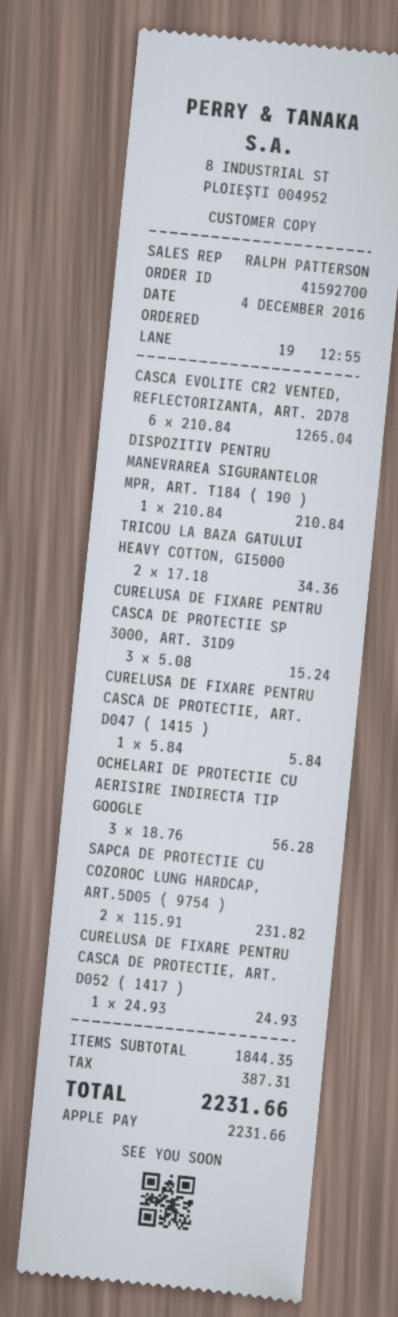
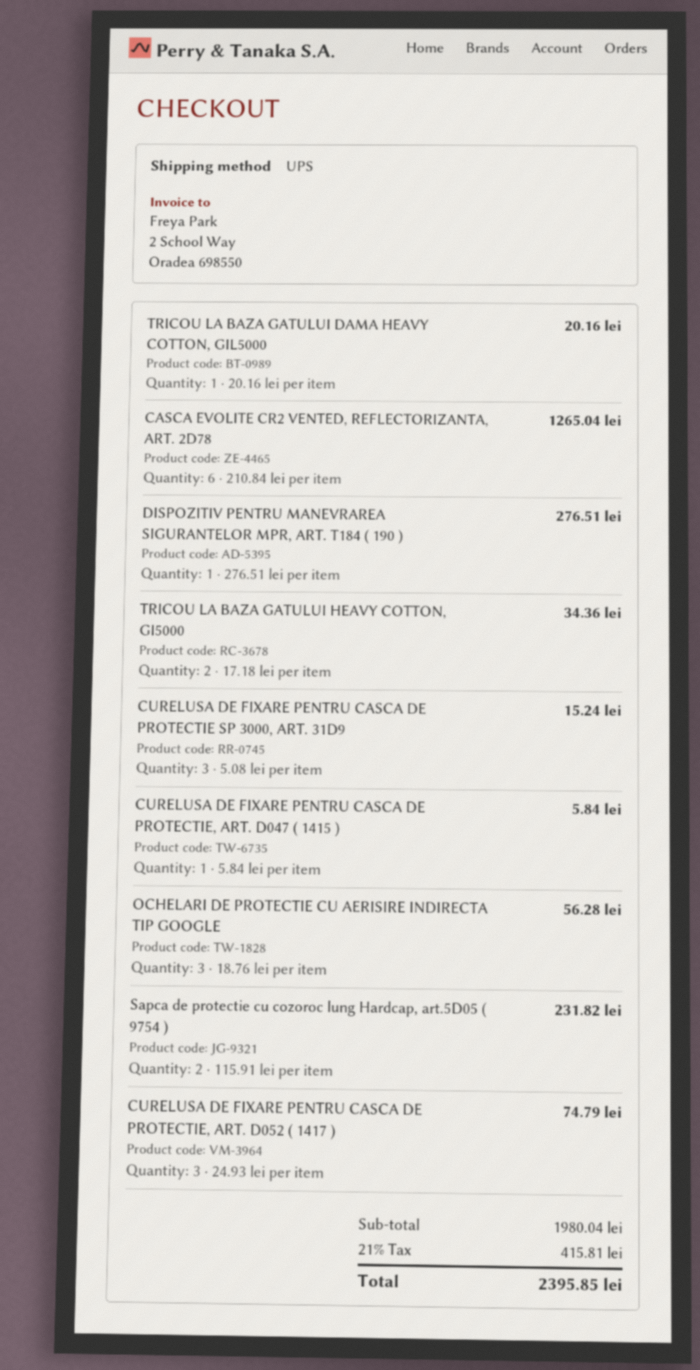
DISPOZITIV PENTRU MANEVRAREA SIGURANTELOR MPR, ART. T184 ( 190 ): 1 x 210.84 = 210.84 -> 1 x 276.51 = 276.51
CURELUSA DE FIXARE PENTRU CASCA DE PROTECTIE, ART. D052 ( 1417 ): 1 x 24.93 = 24.93 -> 3 x 24.93 = 74.79
TRICOU LA BAZA GATULUI DAMA HEAVY COTTON, GIL5000: none -> 1 x 20.16 = 20.16
subtotal: 1844.35 -> 1980.04
tax: 387.31 -> 415.81
total: 2231.66 -> 2395.85

